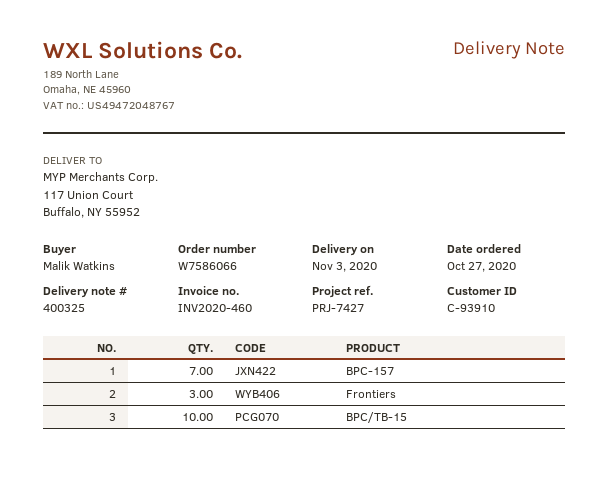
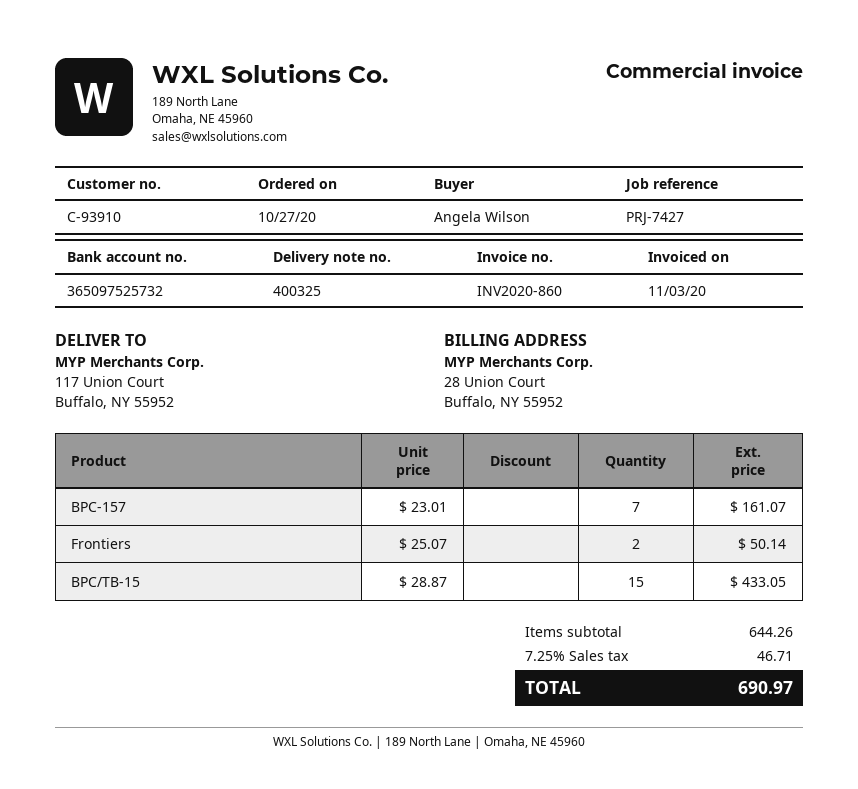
invoice number: INV2020-460 -> INV2020-860
ordered by: Malik Watkins -> Angela Wilson
Frontiers: 3 -> 2
BPC/TB-15: 10 -> 15

